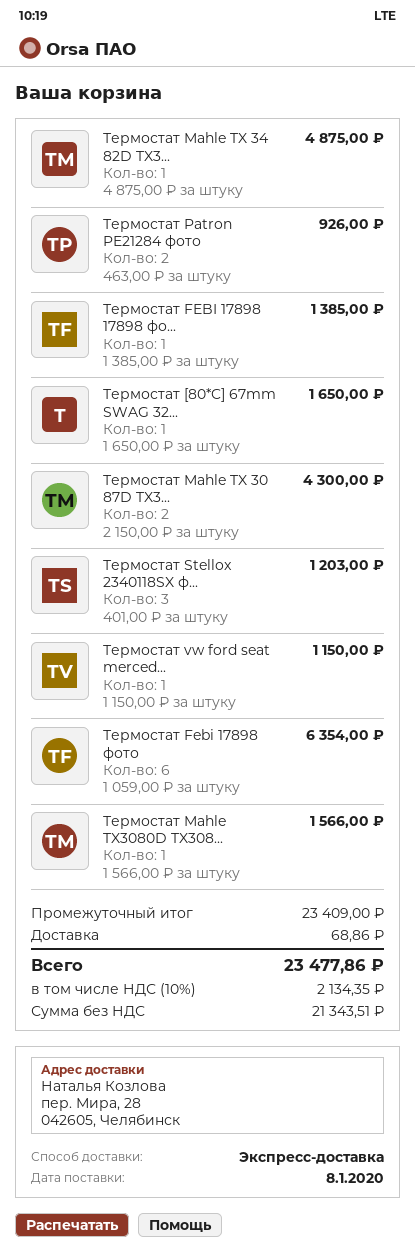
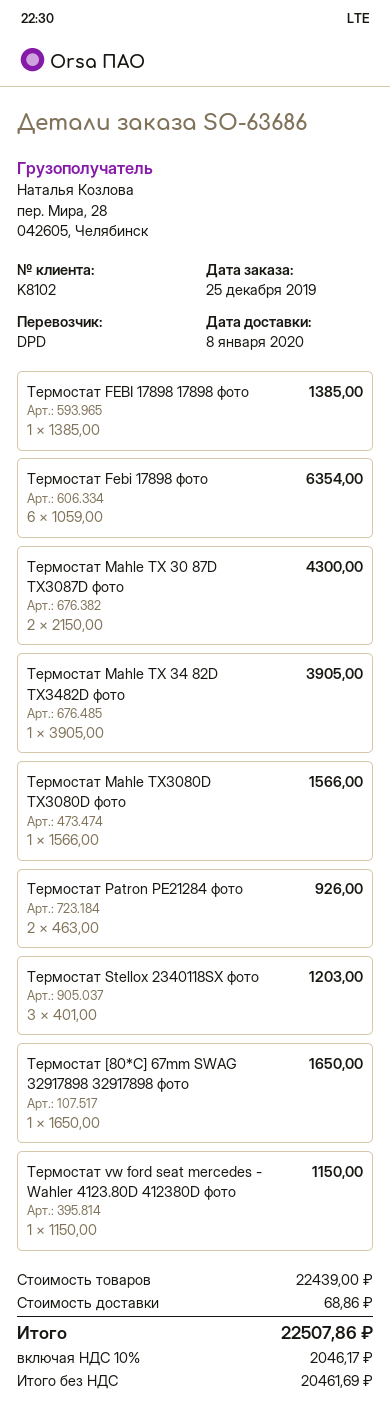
shipping method: express -> DPD
Термостат Mahle TX 34 82D TX3...: 1 x 4875.00 = 4875.00 -> 1 x 3905.00 = 3905.00
subtotal: 23409.00 -> 22439.00
net: 21343.51 -> 20461.69
tax: 10% = 2134.35 -> 10% = 2046.17
total: 23477.86 -> 22507.86

